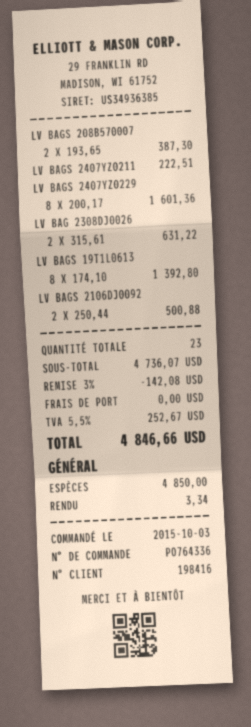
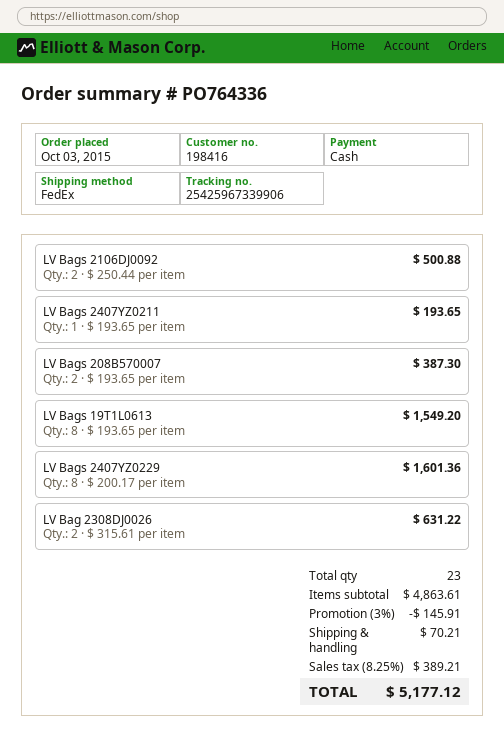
LV BAGS 2407YZ0211: 1 x 222.51 = 222.51 -> 1 x 193.65 = 193.65
LV BAGS 19T1L0613: 8 x 174.10 = 1392.80 -> 8 x 193.65 = 1549.20
subtotal: 4736.07 -> 4863.61
discount: 3% = 142.08 -> 3% = 145.91
shipping: 0.00 -> 70.21
tax: 5.5% = 252.67 -> 8.25% = 389.21
total: 4846.66 -> 5177.12

